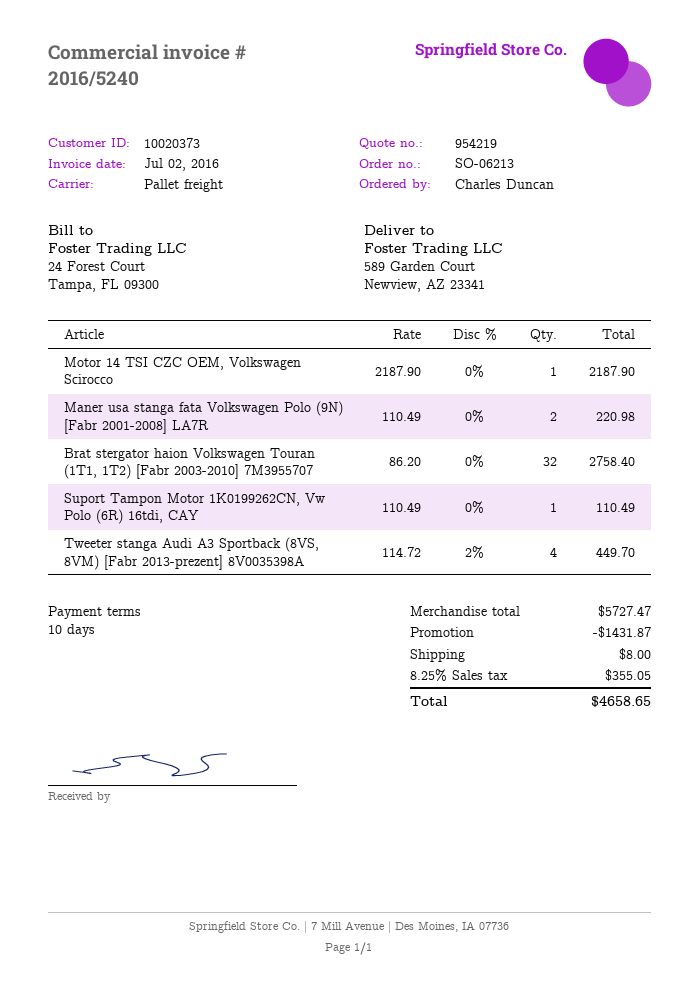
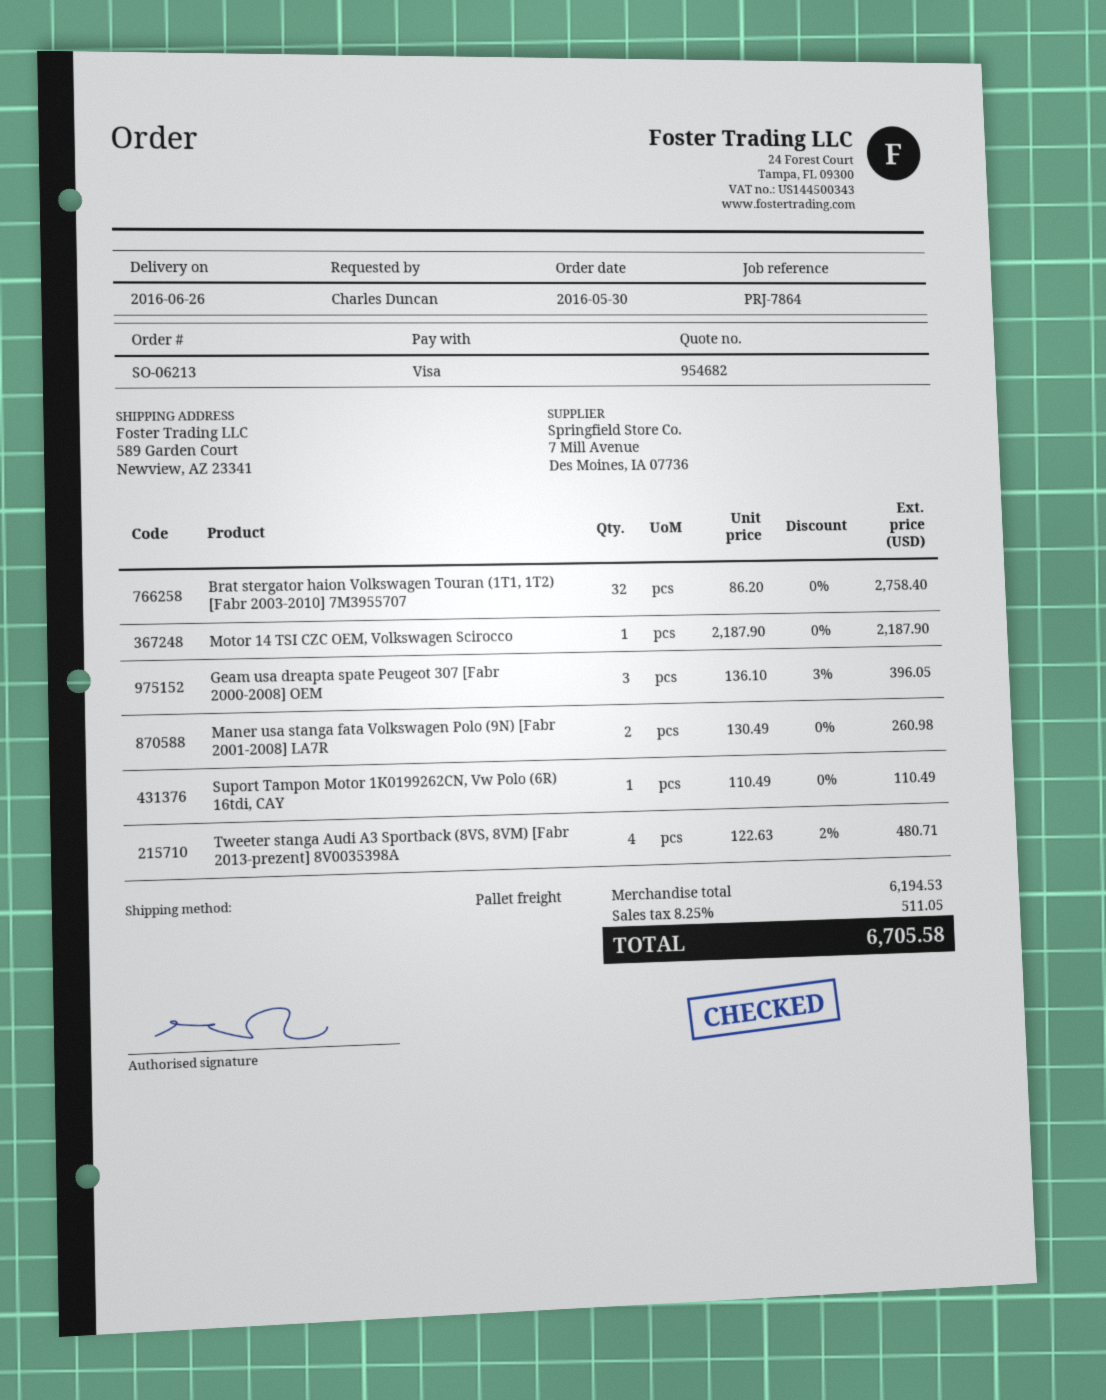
quote number: 954219 -> 954682
Maner usa stanga fata Volkswagen Polo (9N) [Fabr 2001-2008] LA7R: 2 x 110.49 = 220.98 -> 2 x 130.49 = 260.98
Tweeter stanga Audi A3 Sportback (8VS, 8VM) [Fabr 2013-prezent] 8V0035398A: 4 x 114.72 - 2% = 449.70 -> 4 x 122.63 - 2% = 480.71
Geam usa dreapta spate Peugeot 307 [Fabr 2000-2008] OEM: none -> 3 x 136.10 - 3% = 396.05
subtotal: 5727.47 -> 6194.53
discount: 1431.87 -> none
shipping: 8.00 -> none
tax: 8.25% = 355.05 -> 8.25% = 511.05
total: 4658.65 -> 6705.58

